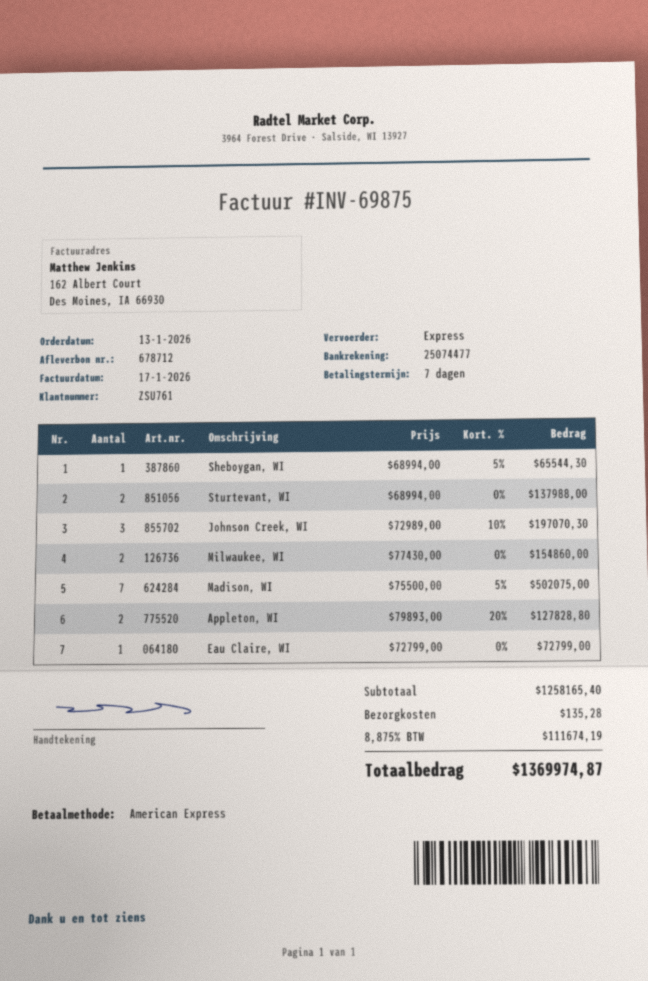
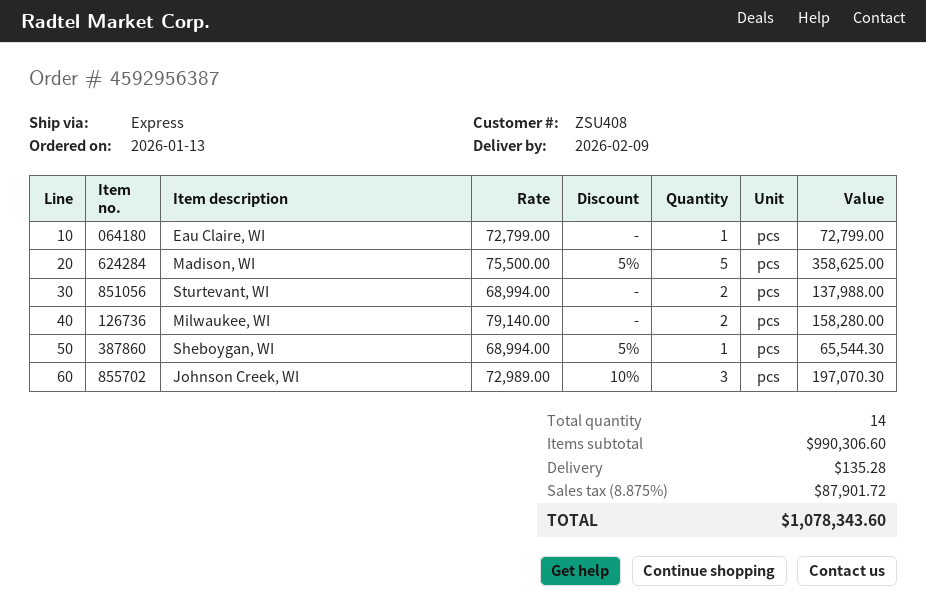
customer number: ZSU761 -> ZSU408
Milwaukee, WI: 2 x 77430.00 = 154860.00 -> 2 x 79140.00 = 158280.00
Madison, WI: 7 x 75500.00 - 5% = 502075.00 -> 5 x 75500.00 - 5% = 358625.00
Appleton, WI: 2 x 79893.00 - 20% = 127828.80 -> none
subtotal: 1258165.40 -> 990306.60
tax: 8.875% = 111674.19 -> 8.875% = 87901.72
total: 1369974.87 -> 1078343.60

